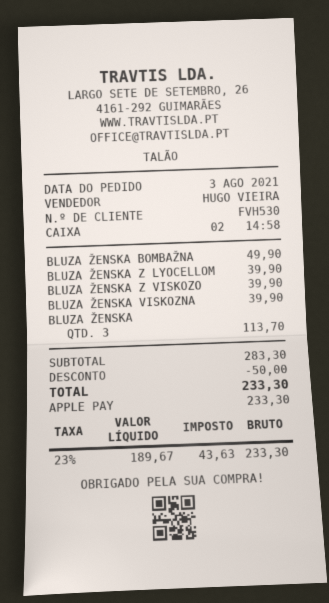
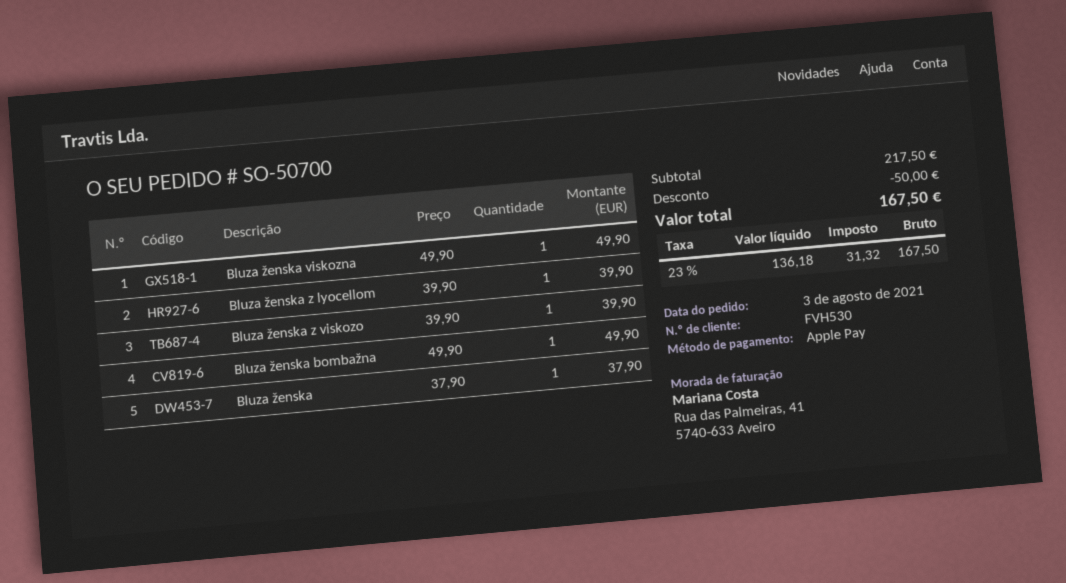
BLUZA ŽENSKA VISKOZNA: 1 for 39.90 -> 1 for 49.90
BLUZA ŽENSKA: 3 for 113.70 -> 1 for 37.90
subtotal: 283.30 -> 217.50
net: 189.67 -> 136.18
tax: 23% = 43.63 -> 23% = 31.32
total: 233.30 -> 167.50

